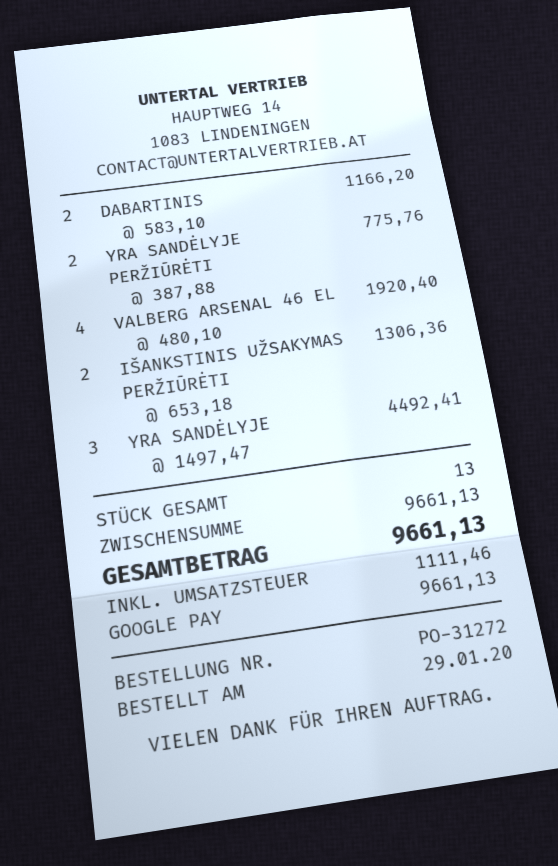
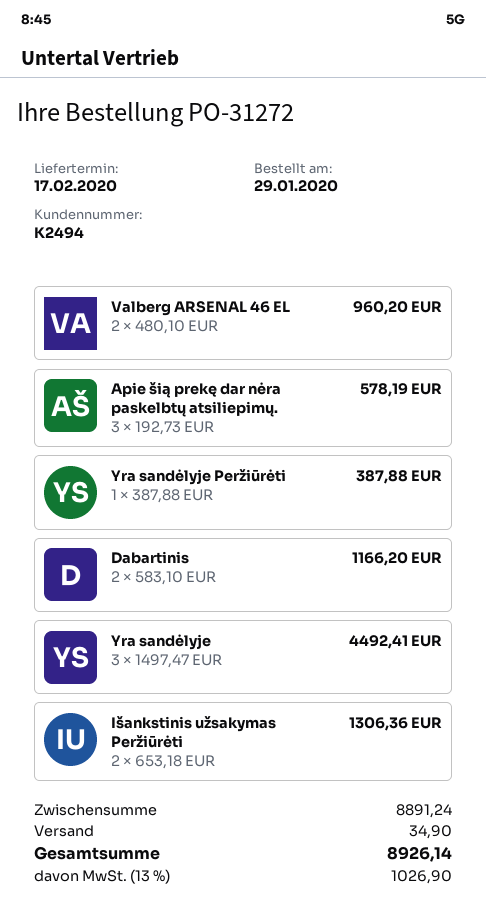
YRA SANDĖLYJE PERŽIŪRĖTI: 2 x 387.88 = 775.76 -> 1 x 387.88 = 387.88
VALBERG ARSENAL 46 EL: 4 x 480.10 = 1920.40 -> 2 x 480.10 = 960.20
Apie šią prekę dar nėra paskelbtų atsiliepimų.: none -> 3 x 192.73 = 578.19
subtotal: 9661.13 -> 8891.24
shipping: none -> 34.90
tax: 1111.46 -> 1026.90
total: 9661.13 -> 8926.14

